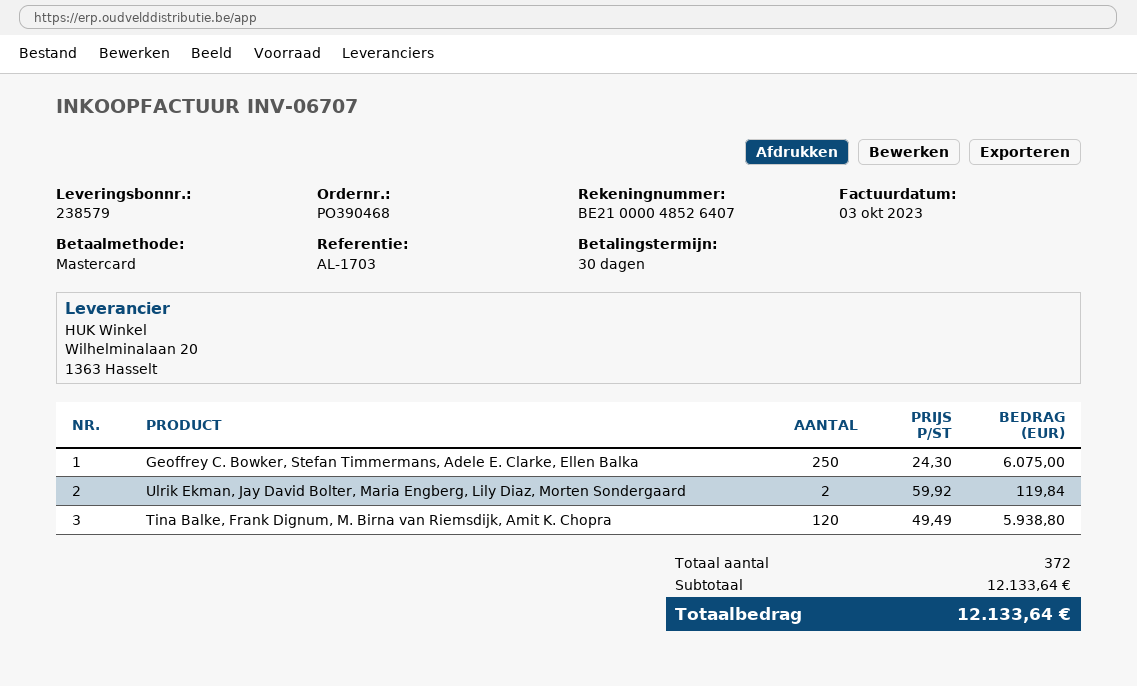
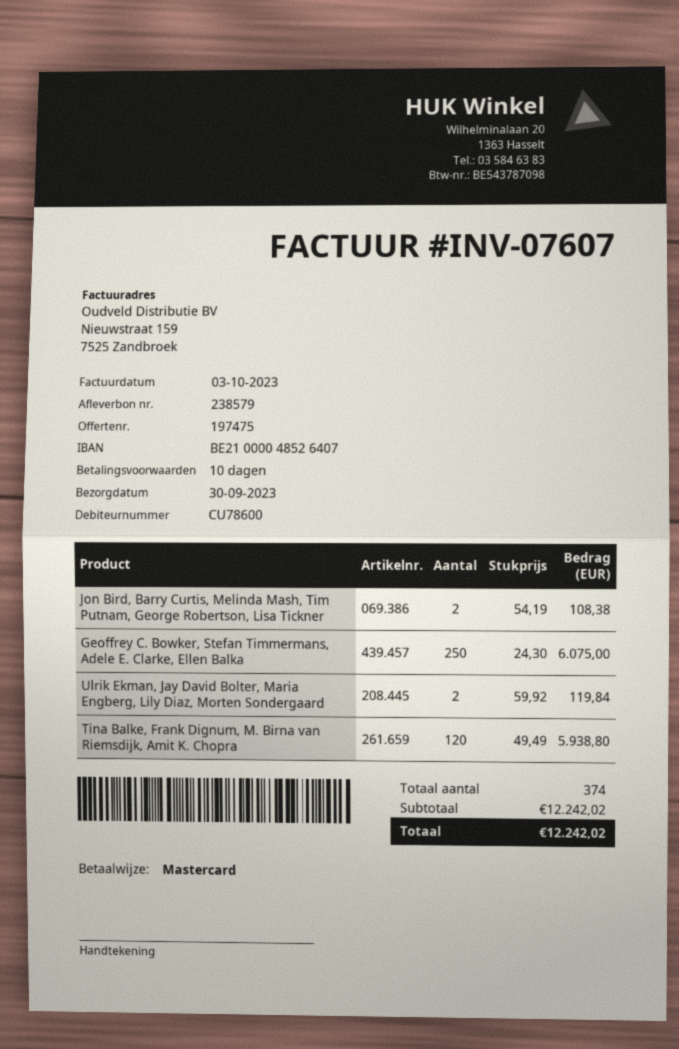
invoice number: INV-06707 -> INV-07607
payment terms: 30 days -> 10 days
Jon Bird, Barry Curtis, Melinda Mash, Tim Putnam, George Robertson, Lisa Tickner: none -> 2 x 54.19 = 108.38
total quantity: 372 -> 374
subtotal: 12133.64 -> 12242.02
total: 12133.64 -> 12242.02

